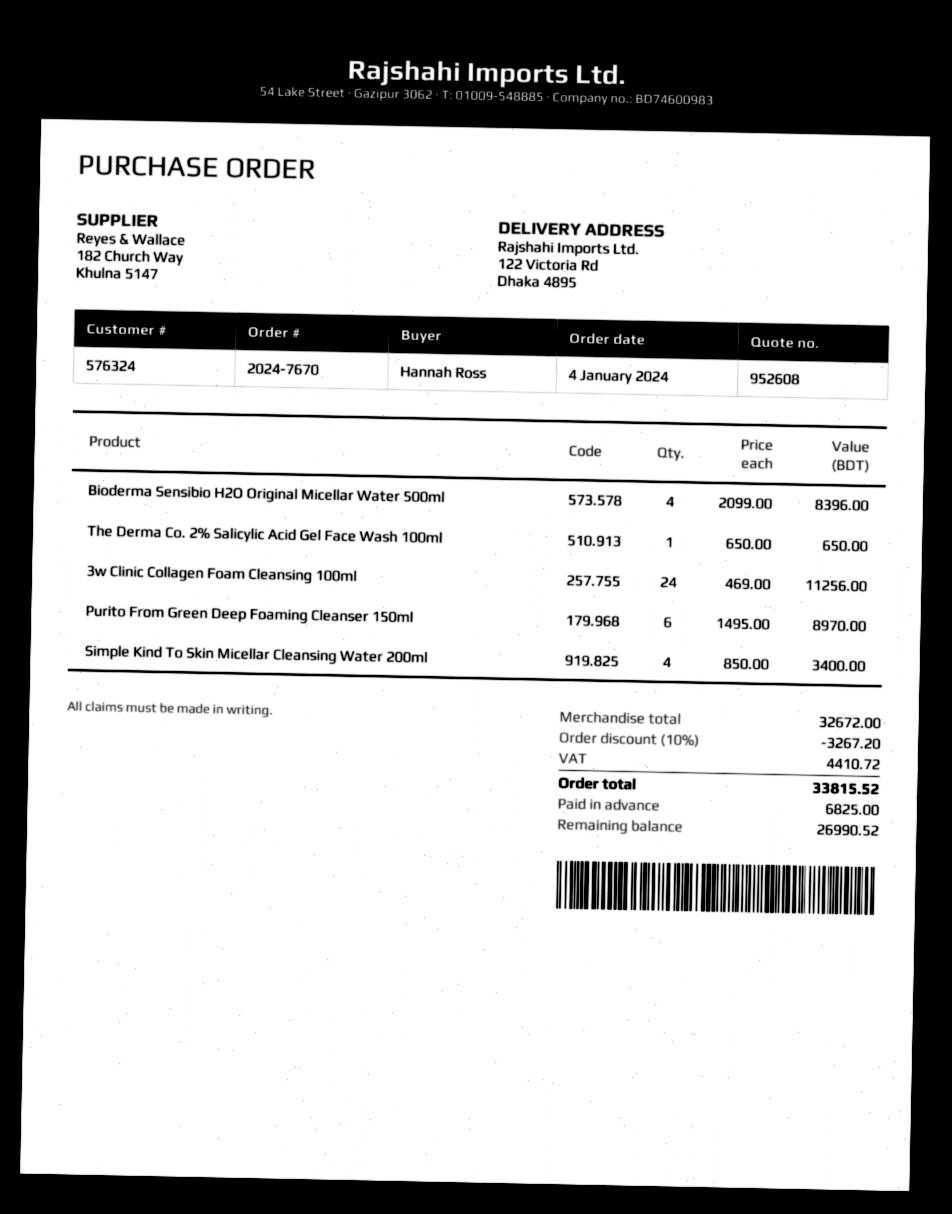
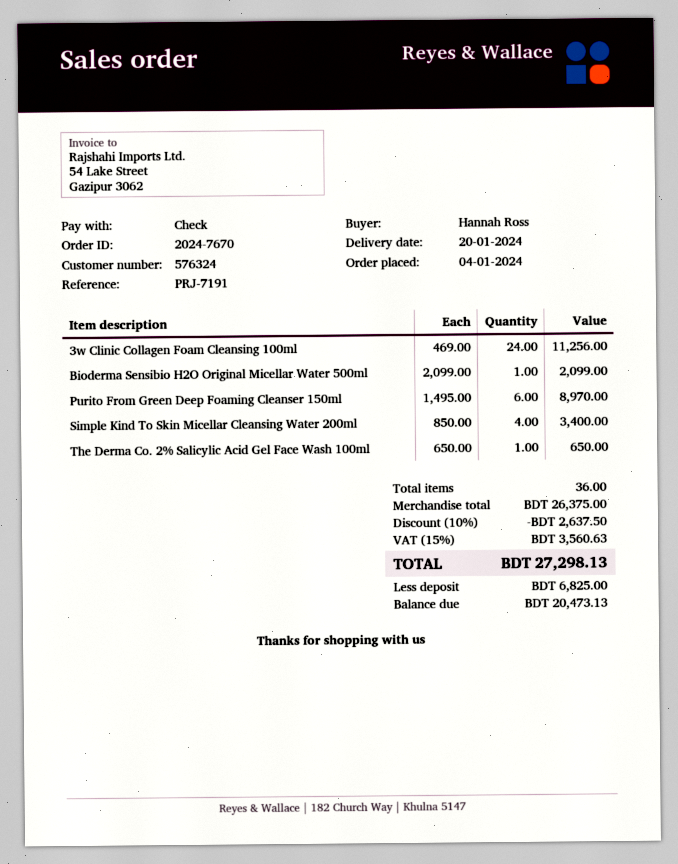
Bioderma Sensibio H2O Original Micellar Water 500ml: 4 x 2099.00 = 8396.00 -> 1 x 2099.00 = 2099.00
subtotal: 32672.00 -> 26375.00
discount: 10% = 3267.20 -> 10% = 2637.50
tax: 4410.72 -> 3560.63
total: 33815.52 -> 27298.13
balance: 26990.52 -> 20473.13

